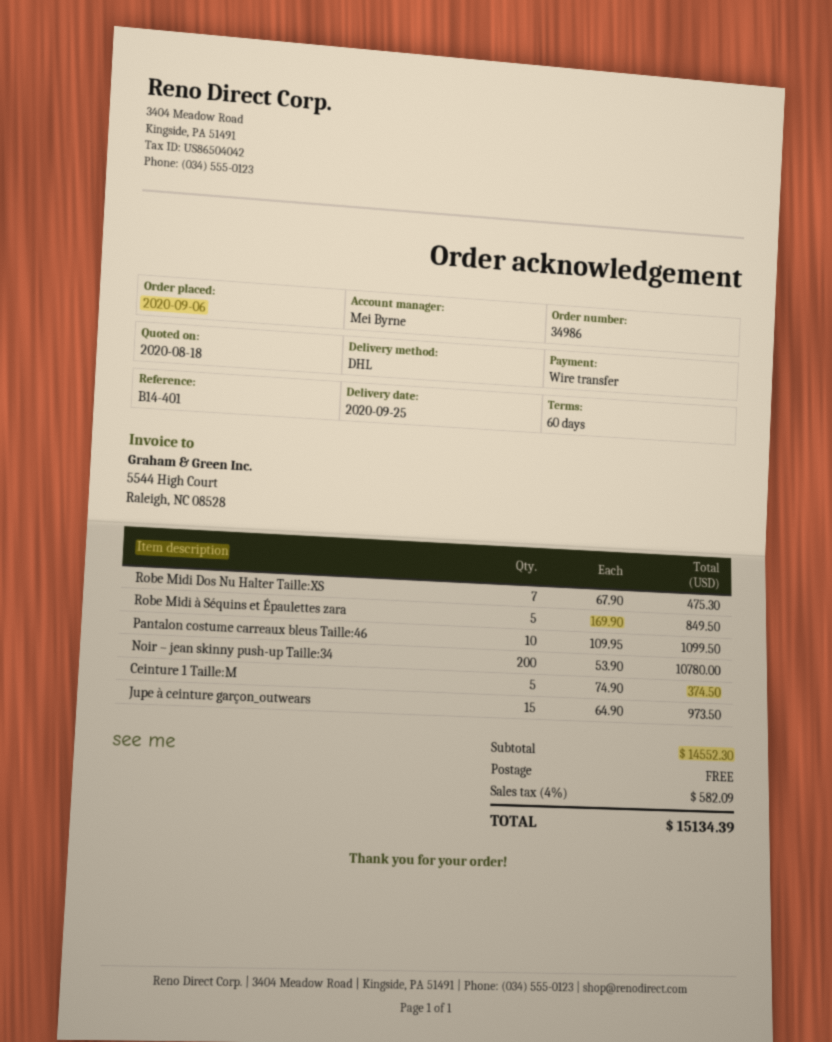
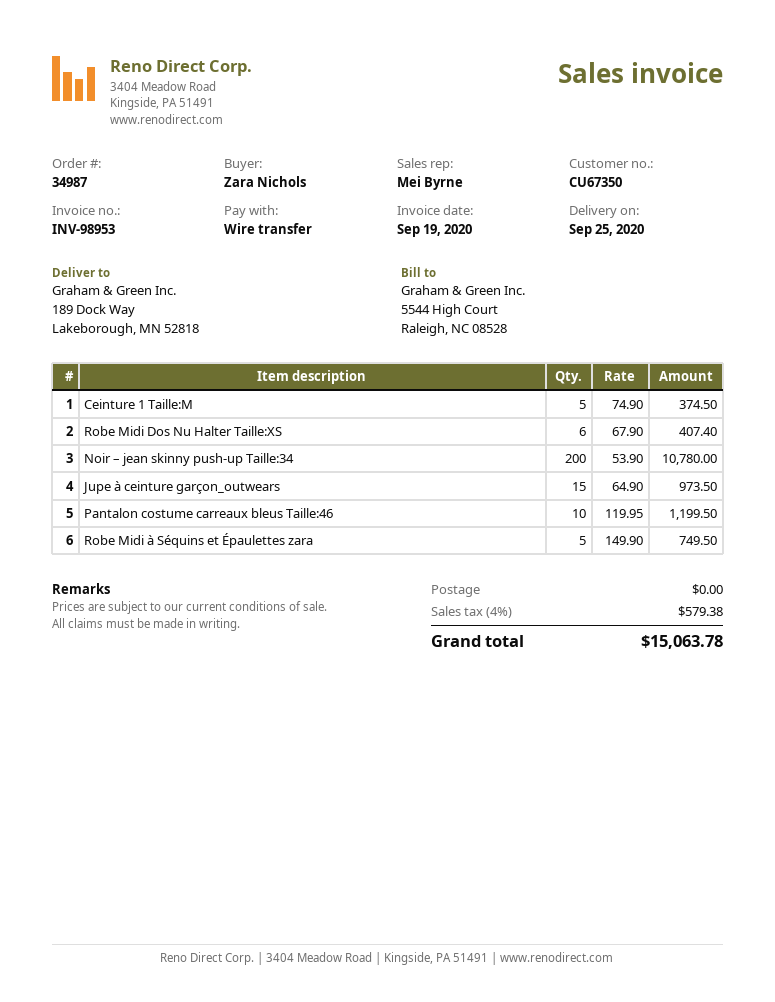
order number: 34986 -> 34987
Robe Midi Dos Nu Halter Taille:XS: 7 x 67.90 = 475.30 -> 6 x 67.90 = 407.40
Robe Midi à Séquins et Épaulettes zara: 5 x 169.90 = 849.50 -> 5 x 149.90 = 749.50
Pantalon costume carreaux bleus Taille:46: 10 x 109.95 = 1099.50 -> 10 x 119.95 = 1199.50
tax: 4% = 582.09 -> 4% = 579.38
total: 15134.39 -> 15063.78

